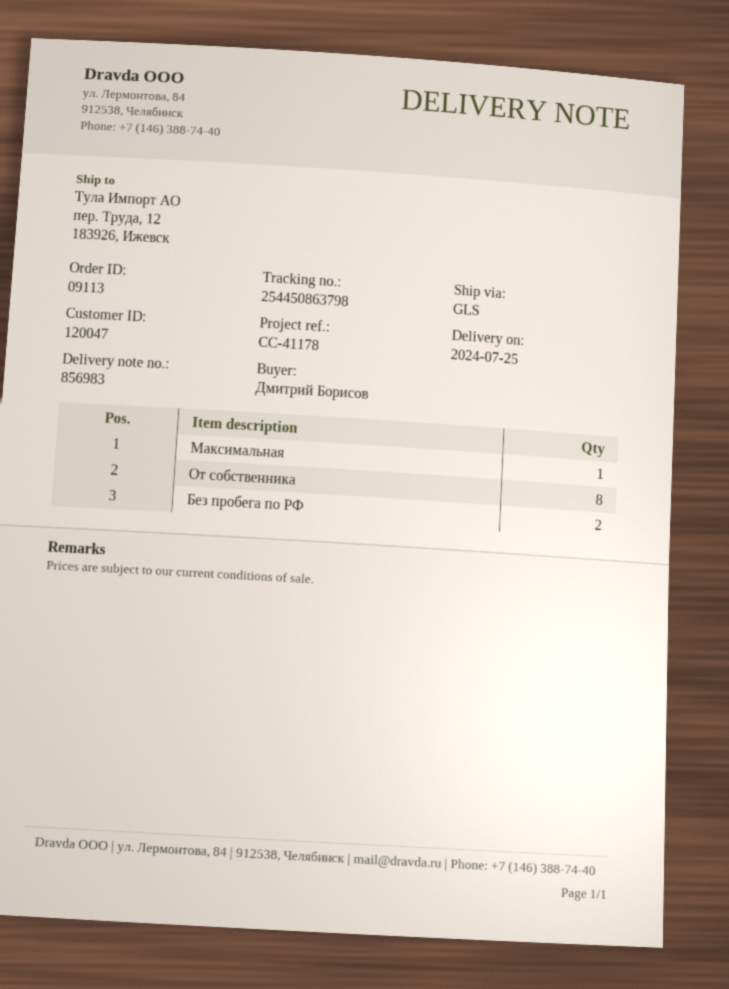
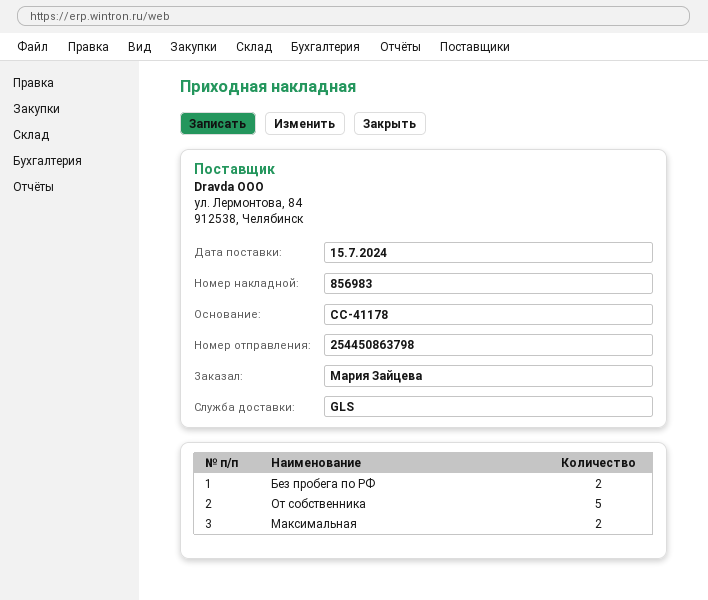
delivery date: 2024-07-25 -> 2024-07-15
ordered by: Дмитрий Борисов -> Мария Зайцева
Максимальная: 1 -> 2
От собственника: 8 -> 5

